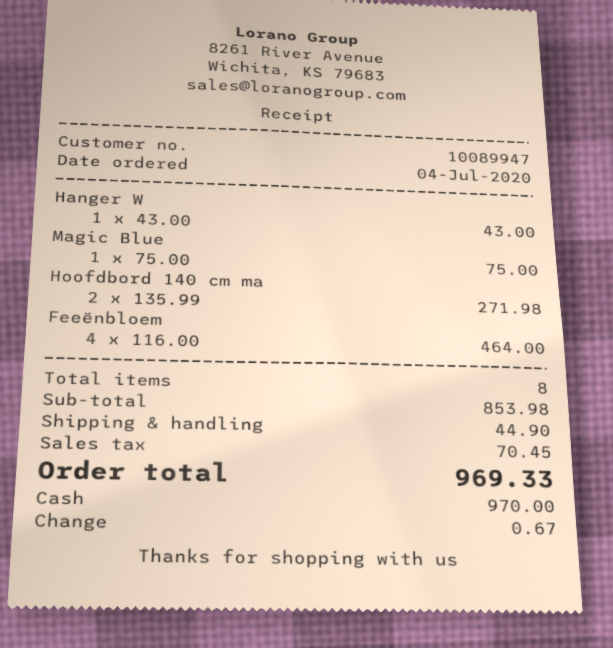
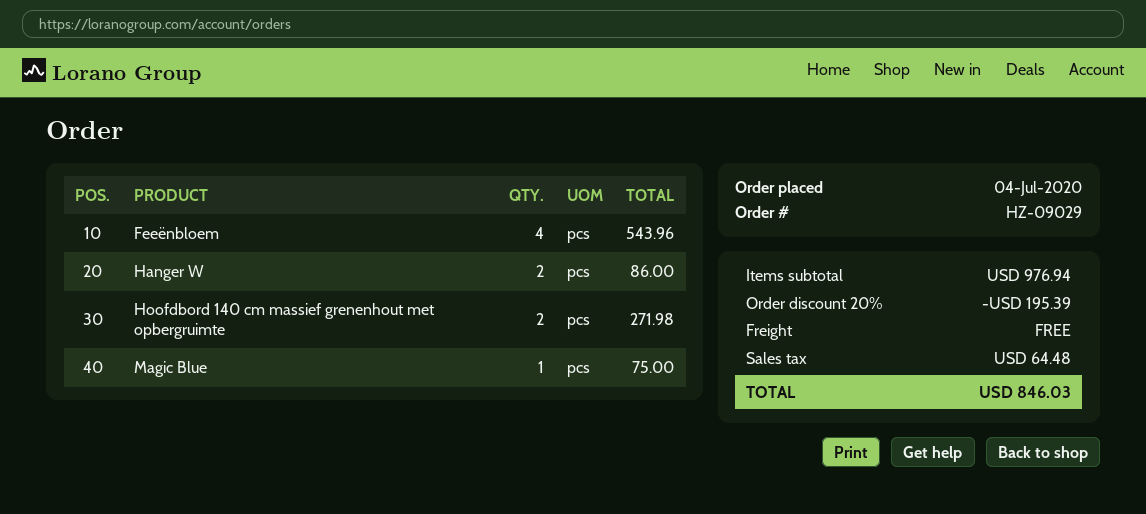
Hanger W: 1 for 43.00 -> 2 for 86.00
Feeënbloem: 4 for 464.00 -> 4 for 543.96
subtotal: 853.98 -> 976.94
discount: none -> 20% = 195.39
shipping: 44.90 -> 0.00
tax: 70.45 -> 64.48
total: 969.33 -> 846.03

